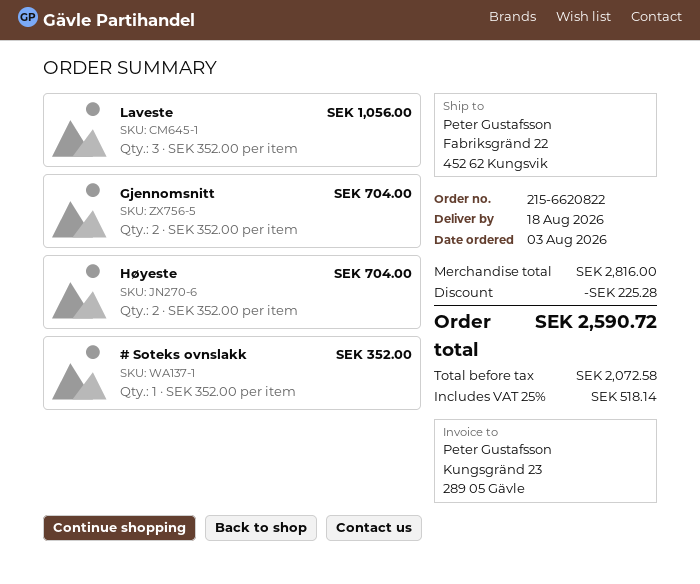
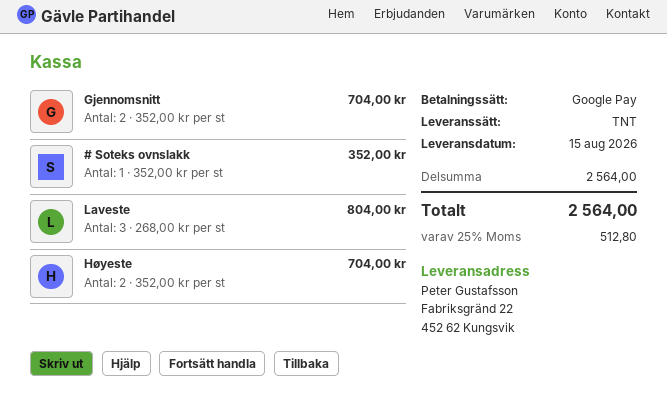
delivery date: 2026-08-18 -> 2026-08-15
Laveste: 3 x 352.00 = 1056.00 -> 3 x 268.00 = 804.00
subtotal: 2816.00 -> 2564.00
discount: 225.28 -> none
tax: 25% = 518.14 -> 25% = 512.80
total: 2590.72 -> 2564.00

